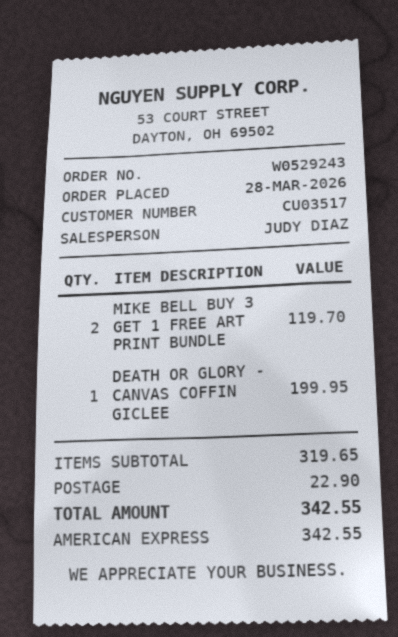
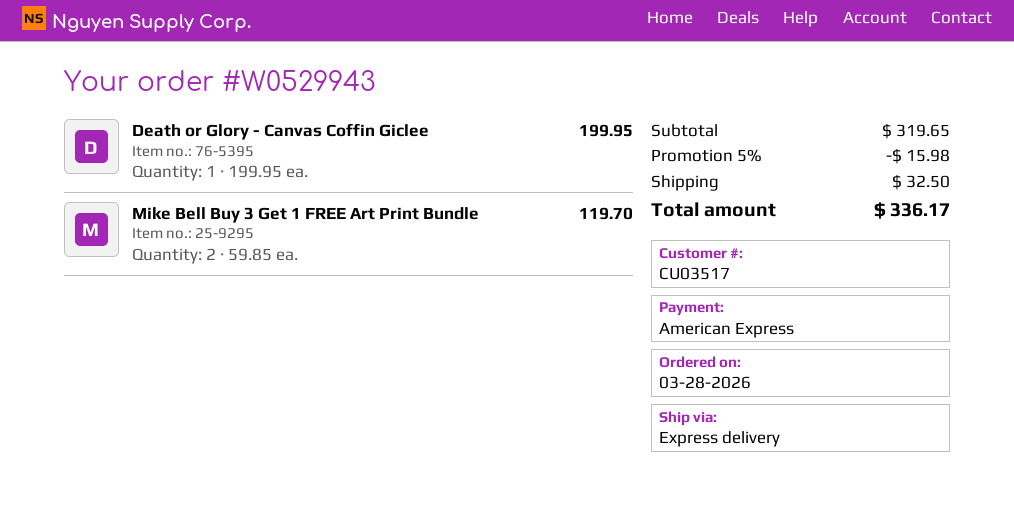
order number: W0529243 -> W0529943
discount: none -> 5% = 15.98
shipping: 22.90 -> 32.50
total: 342.55 -> 336.17

